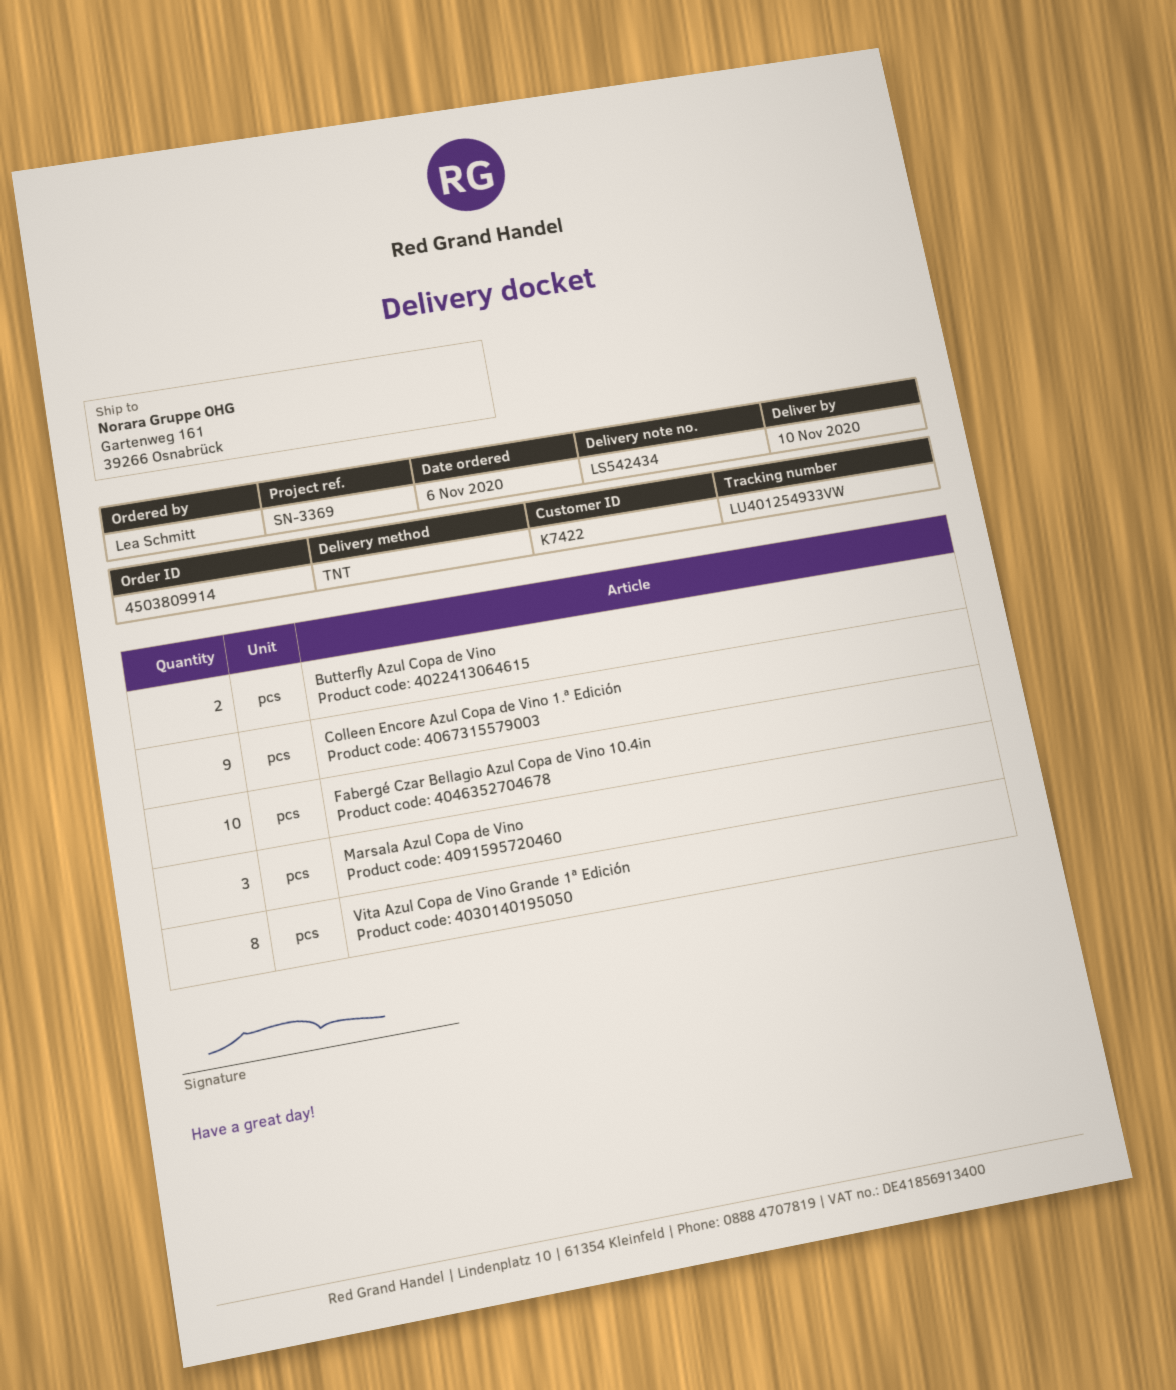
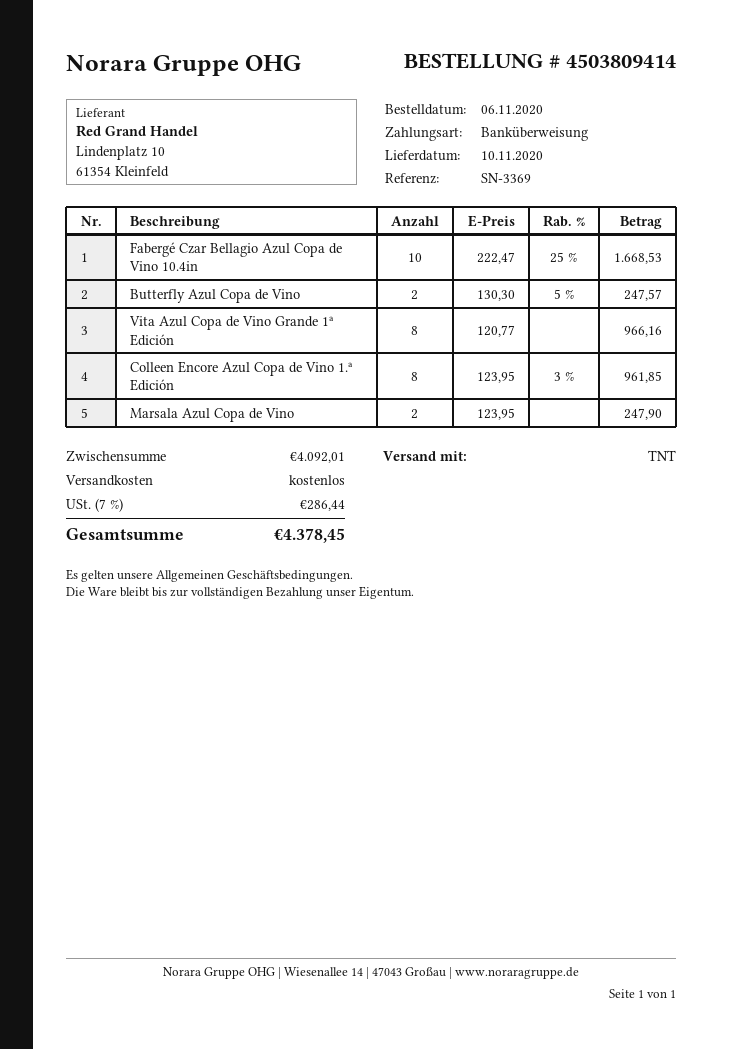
order number: 4503809914 -> 4503809414
Colleen Encore Azul Copa de Vino 1.ª Edición: 9 -> 8
Marsala Azul Copa de Vino: 3 -> 2

